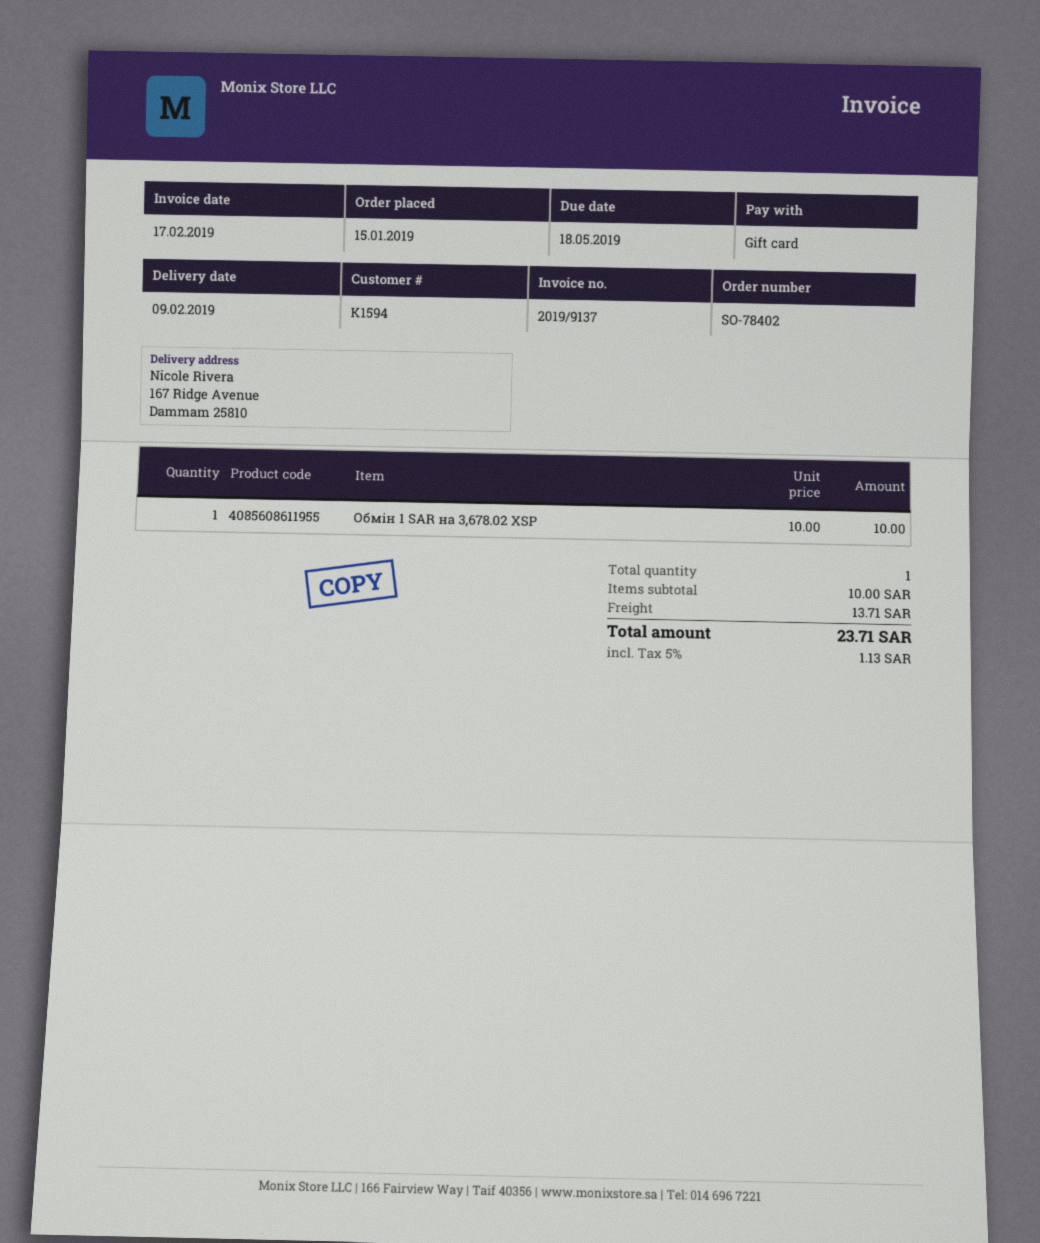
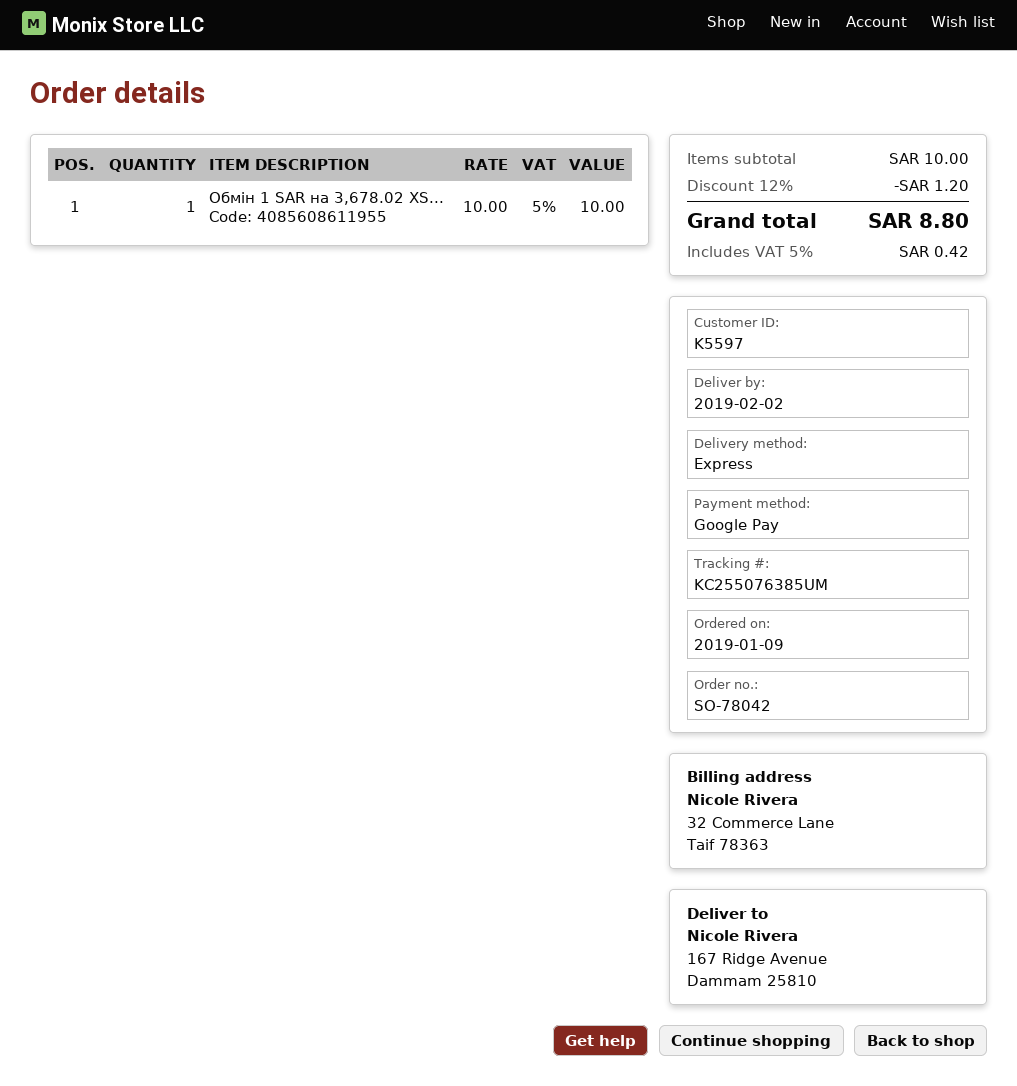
order number: SO-78402 -> SO-78042
order date: 2019-01-15 -> 2019-01-09
delivery date: 2019-02-09 -> 2019-02-02
customer number: K1594 -> K5597
payment method: gift card -> Google Pay
discount: none -> 12% = 1.20
shipping: 13.71 -> none
tax: 5% = 1.13 -> 5% = 0.42
total: 23.71 -> 8.80

